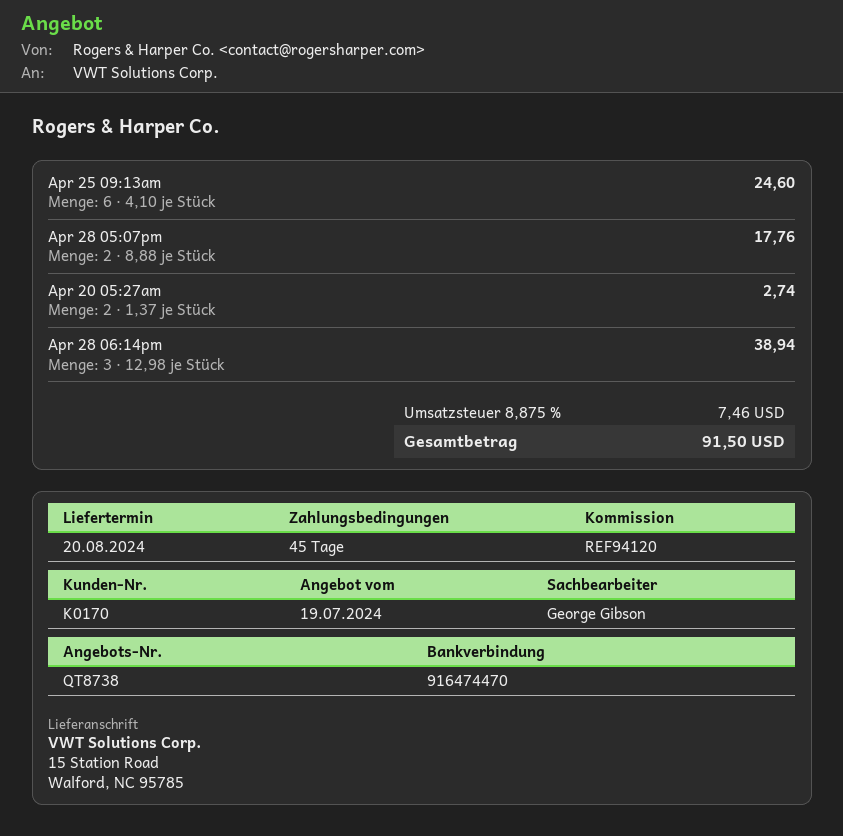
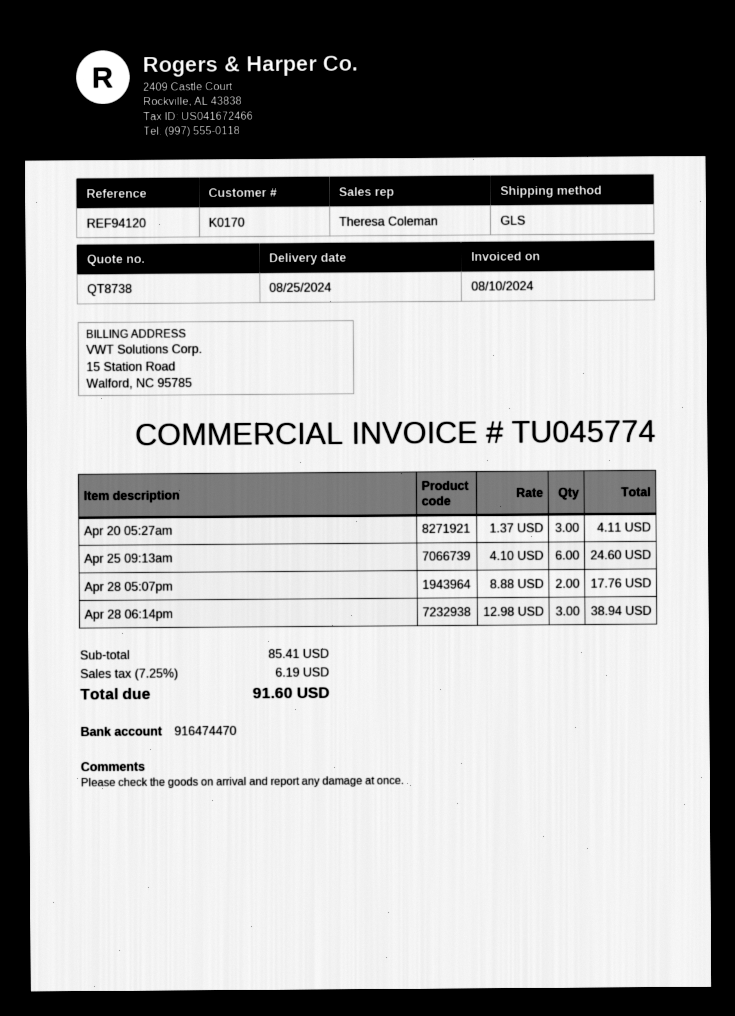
delivery date: 2024-08-20 -> 2024-08-25
sales rep: George Gibson -> Theresa Coleman
Apr 20 05:27am: 2 x 1.37 = 2.74 -> 3 x 1.37 = 4.11
tax: 8.875% = 7.46 -> 7.25% = 6.19
total: 91.50 -> 91.60

